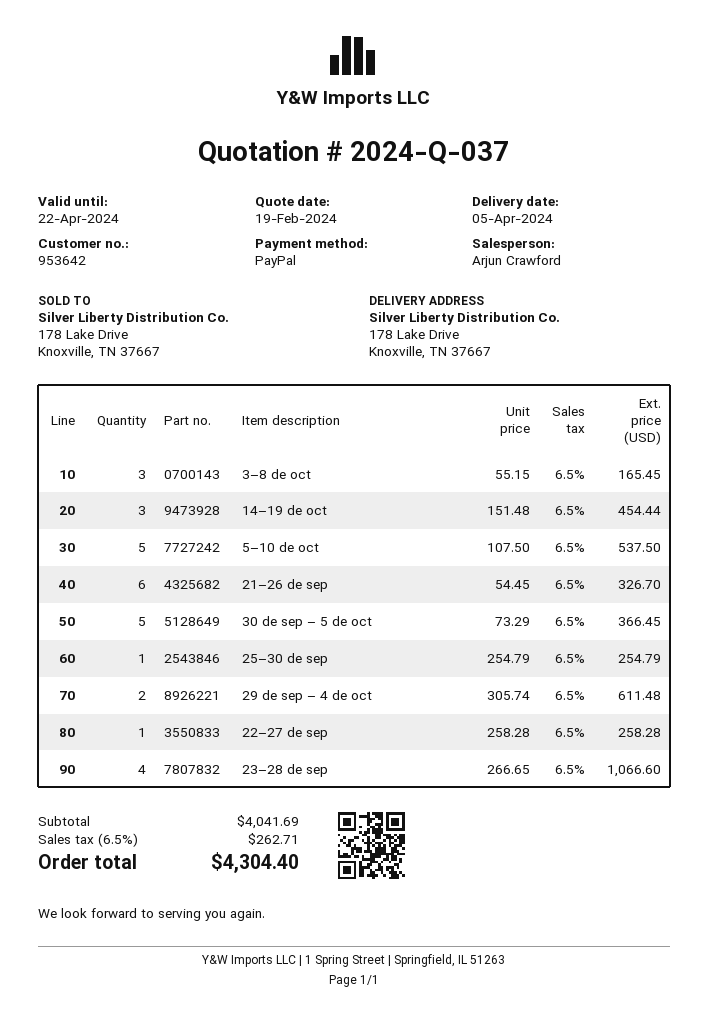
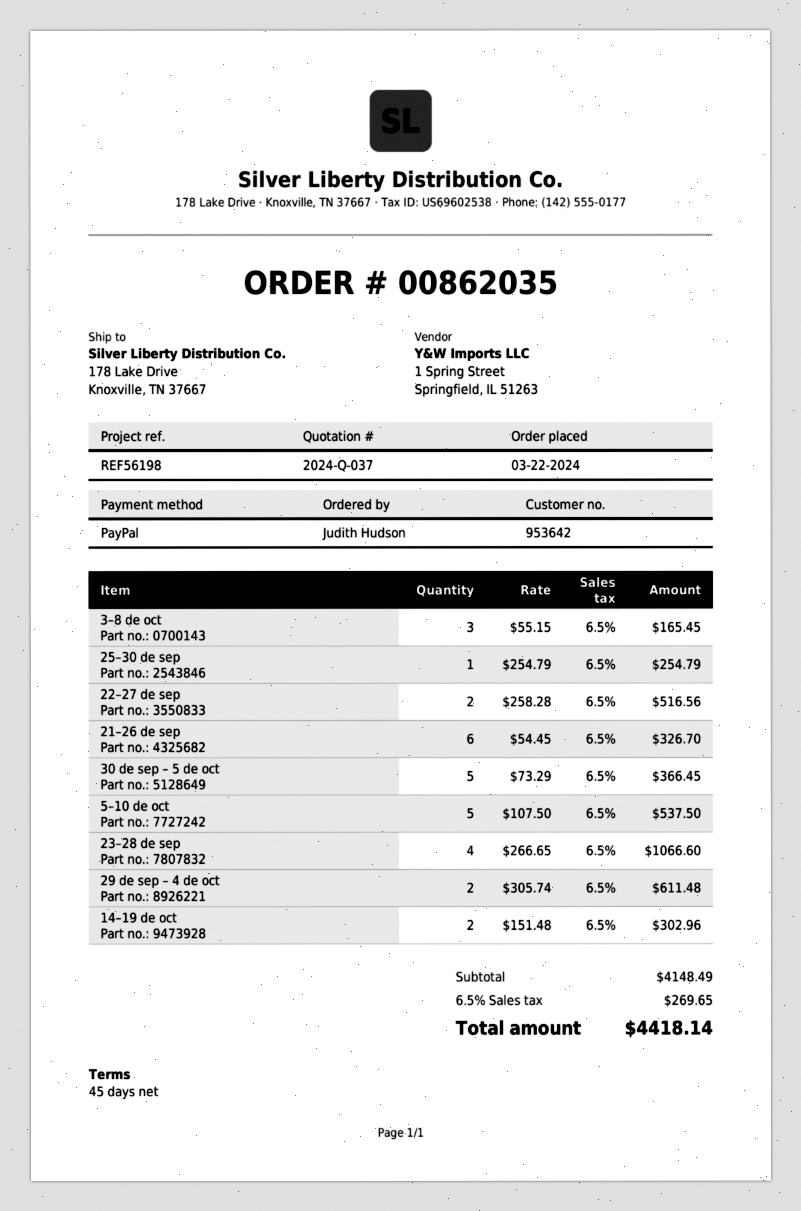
14–19 de oct: 3 x 151.48 = 454.44 -> 2 x 151.48 = 302.96
22–27 de sep: 1 x 258.28 = 258.28 -> 2 x 258.28 = 516.56
subtotal: 4041.69 -> 4148.49
tax: 6.5% = 262.71 -> 6.5% = 269.65
total: 4304.40 -> 4418.14

